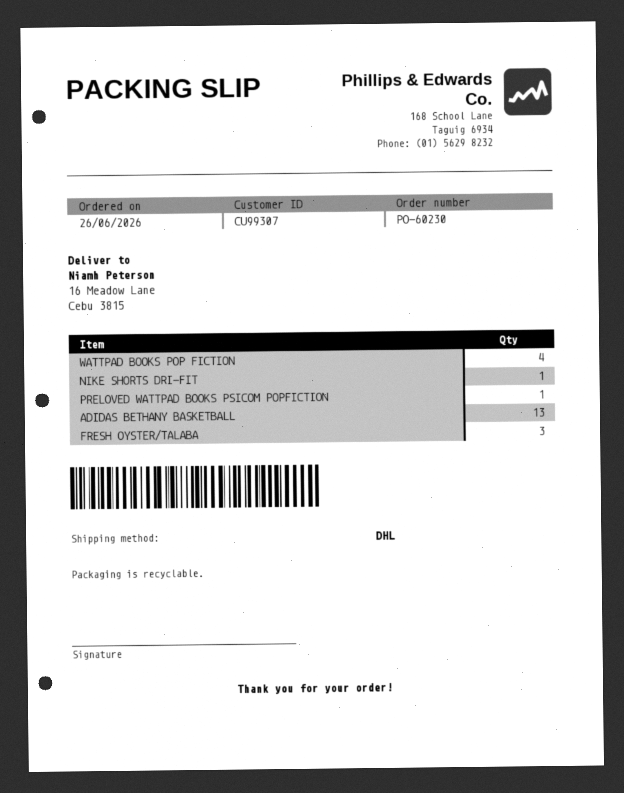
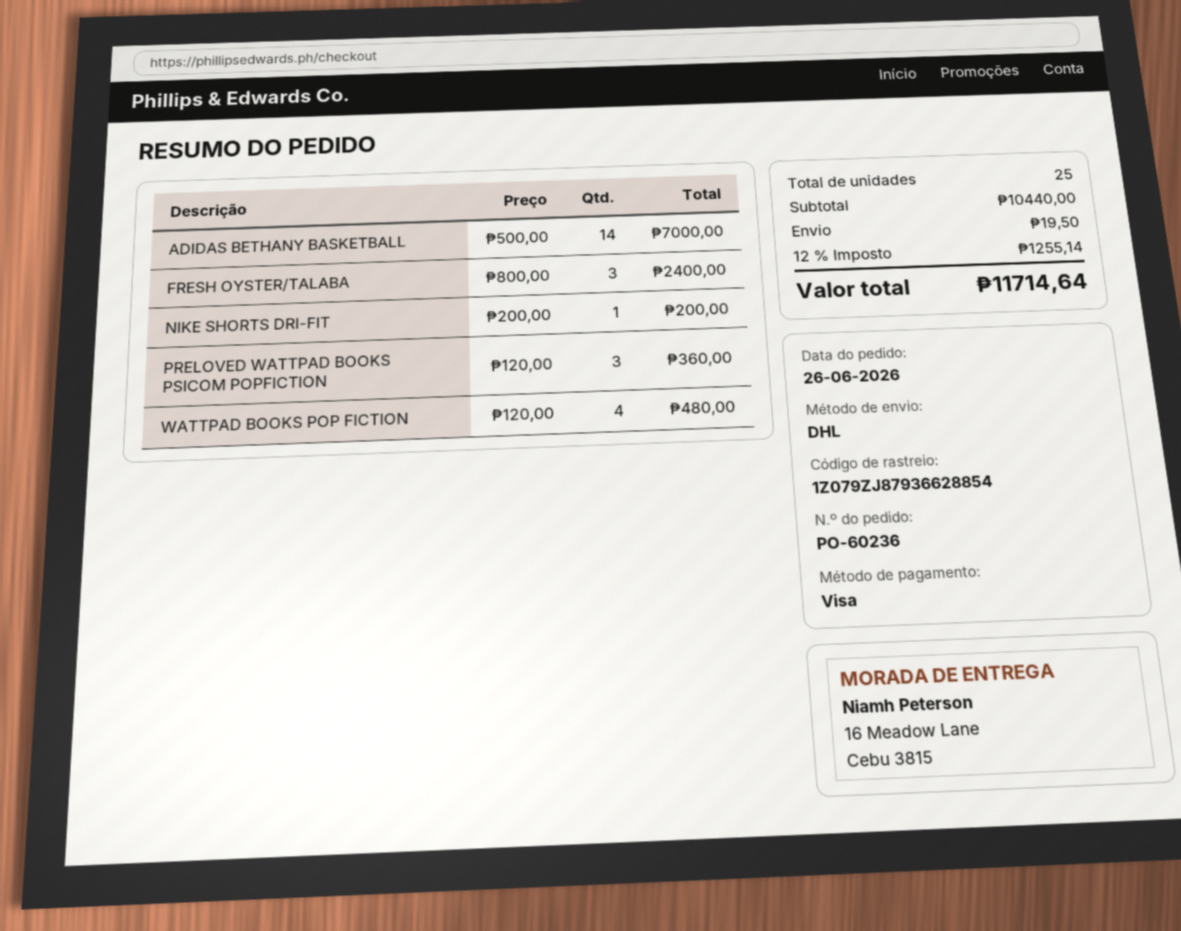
order number: PO-60230 -> PO-60236
PRELOVED WATTPAD BOOKS PSICOM POPFICTION: 1 -> 3
ADIDAS BETHANY BASKETBALL: 13 -> 14

